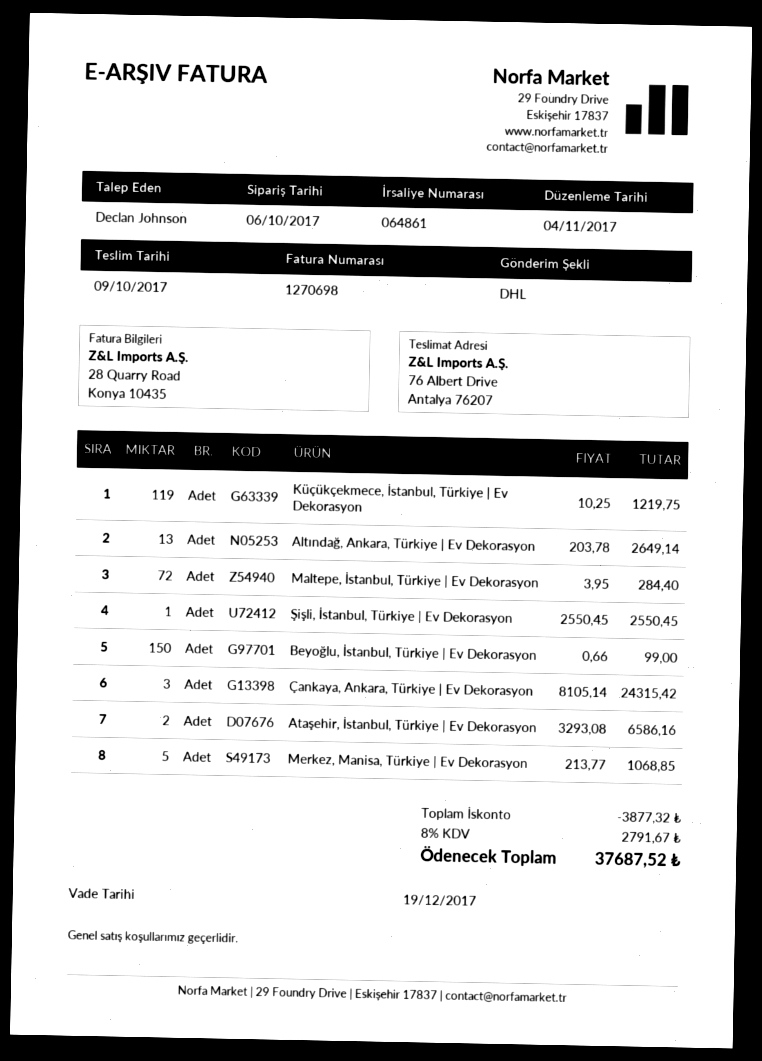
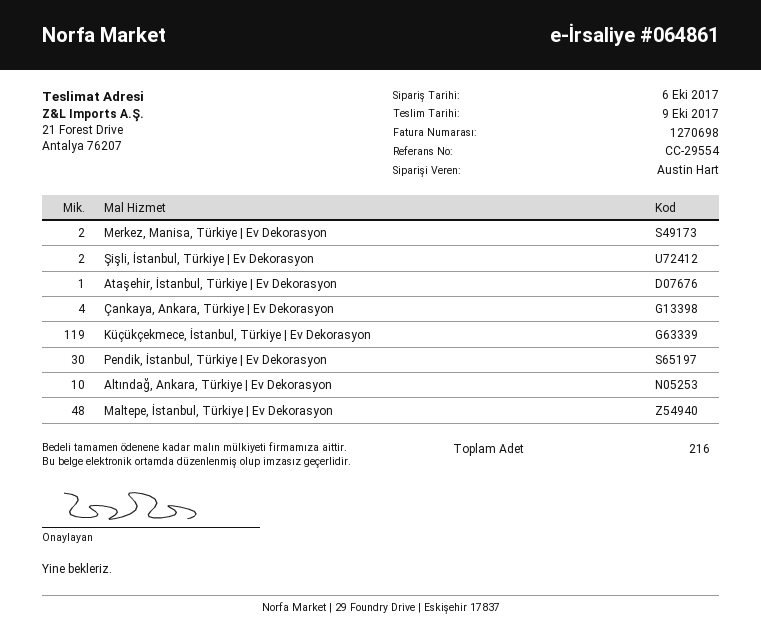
ordered by: Declan Johnson -> Austin Hart
ship to: 76 Albert Drive, Antalya 76207 -> 21 Forest Drive, Antalya 76207
Altındağ, Ankara, Türkiye | Ev Dekorasyon: 13 -> 10
Maltepe, İstanbul, Türkiye | Ev Dekorasyon: 72 -> 48
Şişli, İstanbul, Türkiye | Ev Dekorasyon: 1 -> 2
Beyoğlu, İstanbul, Türkiye | Ev Dekorasyon: 150 -> none
Çankaya, Ankara, Türkiye | Ev Dekorasyon: 3 -> 4
Ataşehir, İstanbul, Türkiye | Ev Dekorasyon: 2 -> 1
Merkez, Manisa, Türkiye | Ev Dekorasyon: 5 -> 2
Pendik, İstanbul, Türkiye | Ev Dekorasyon: none -> 30

